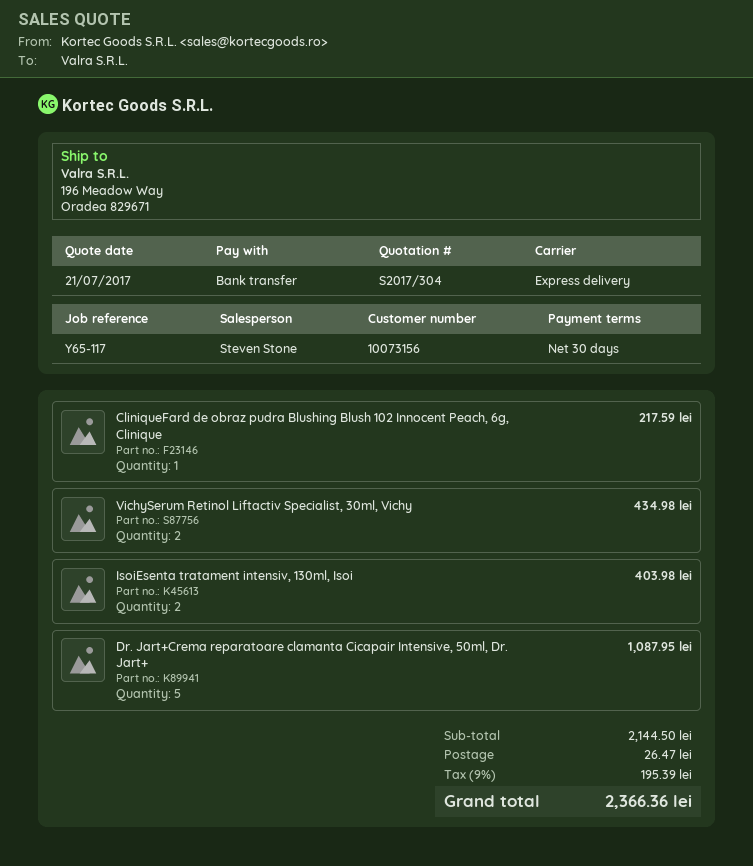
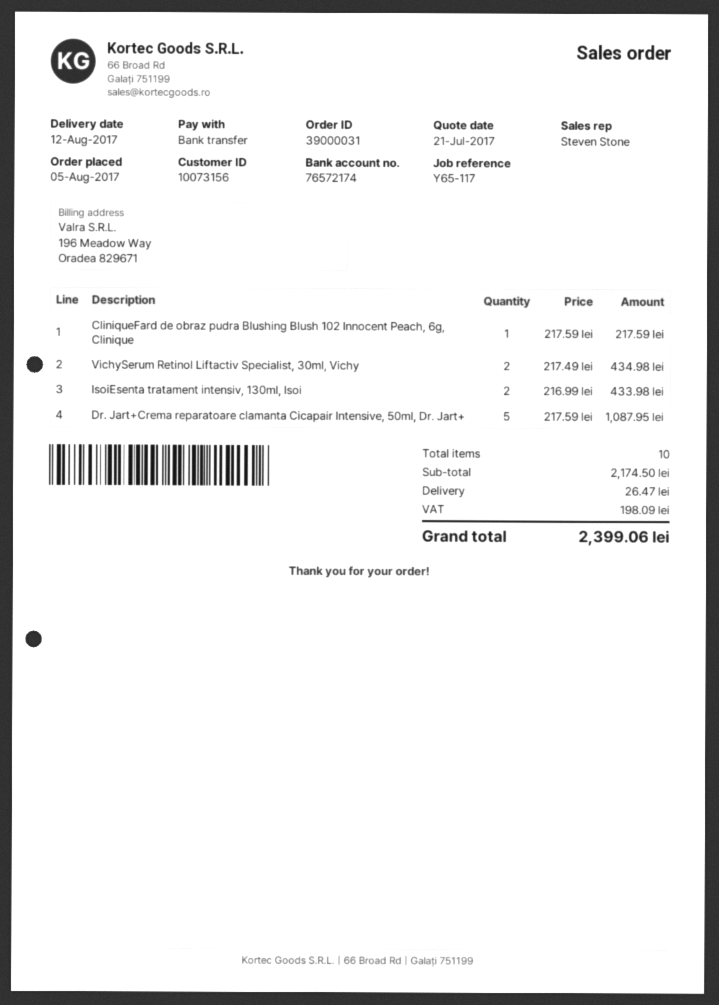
IsoiEsenta tratament intensiv, 130ml, Isoi: 2 for 403.98 -> 2 for 433.98
subtotal: 2144.50 -> 2174.50
tax: 195.39 -> 198.09
total: 2366.36 -> 2399.06

